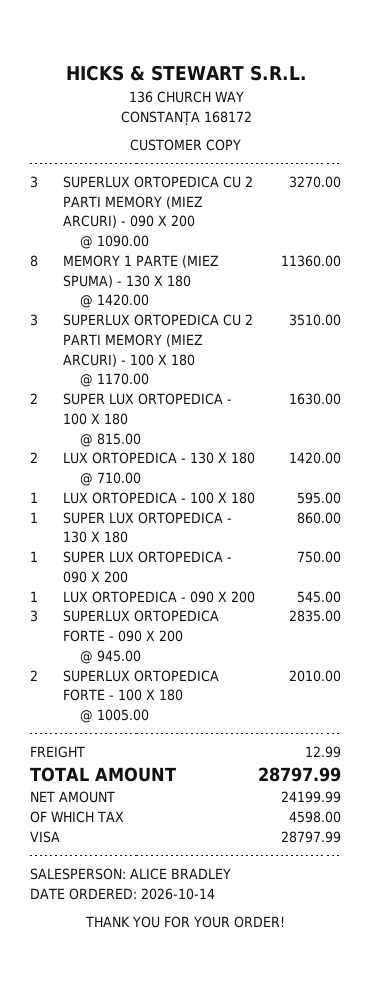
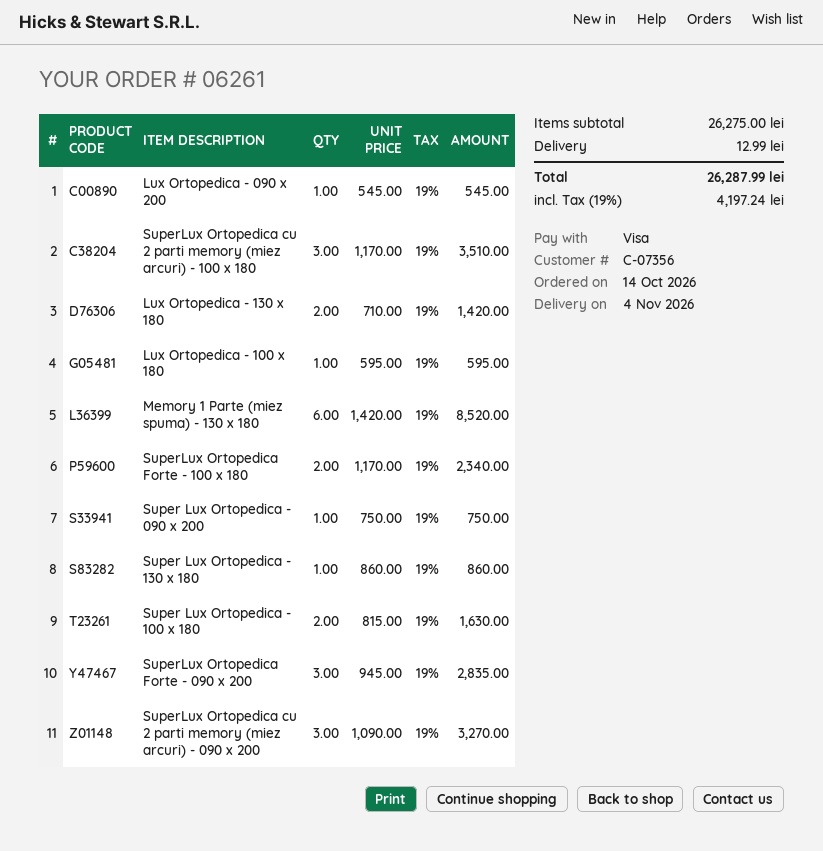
MEMORY 1 PARTE (MIEZ SPUMA) - 130 X 180: 8 x 1420.00 = 11360.00 -> 6 x 1420.00 = 8520.00
SUPERLUX ORTOPEDICA FORTE - 100 X 180: 2 x 1005.00 = 2010.00 -> 2 x 1170.00 = 2340.00
tax: 4598.00 -> 4197.24
total: 28797.99 -> 26287.99

